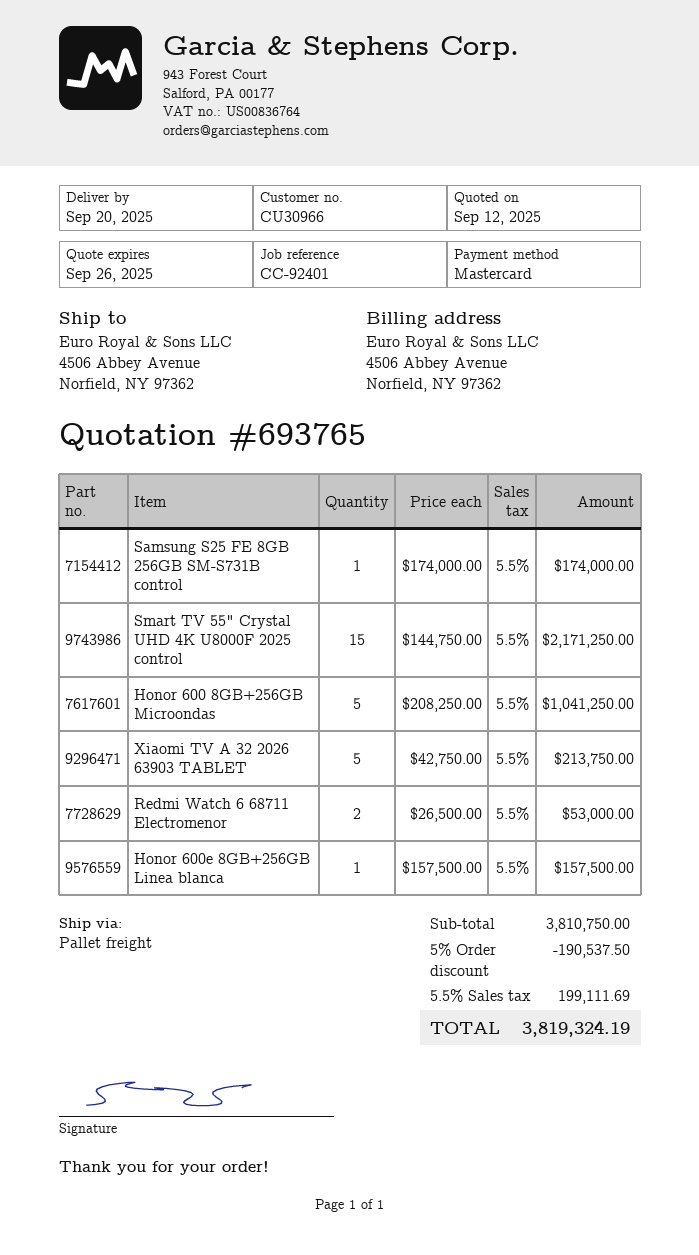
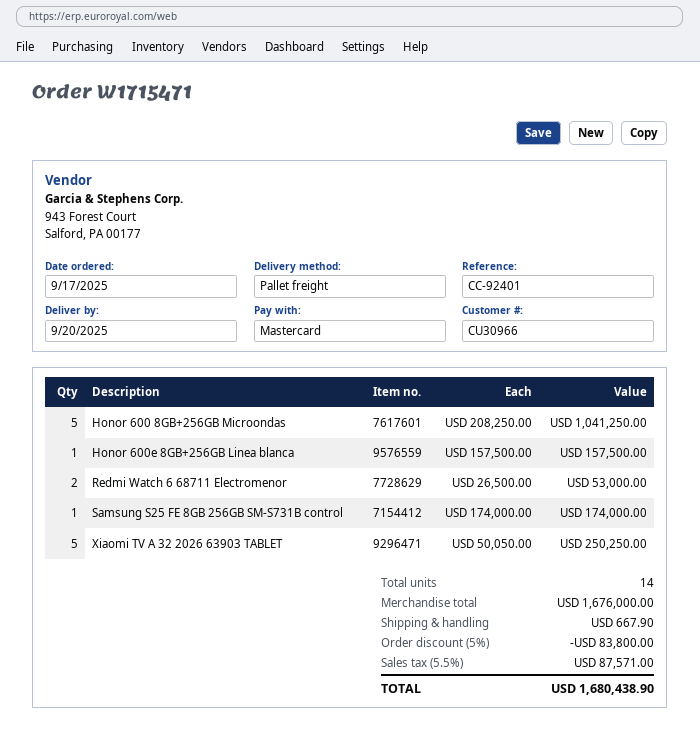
Smart TV 55" Crystal UHD 4K U8000F 2025 control: 15 x 144750.00 = 2171250.00 -> none
Xiaomi TV A 32 2026 63903 TABLET: 5 x 42750.00 = 213750.00 -> 5 x 50050.00 = 250250.00
subtotal: 3810750.00 -> 1676000.00
discount: 5% = 190537.50 -> 5% = 83800.00
shipping: none -> 667.90
tax: 5.5% = 199111.69 -> 5.5% = 87571.00
total: 3819324.19 -> 1680438.90

